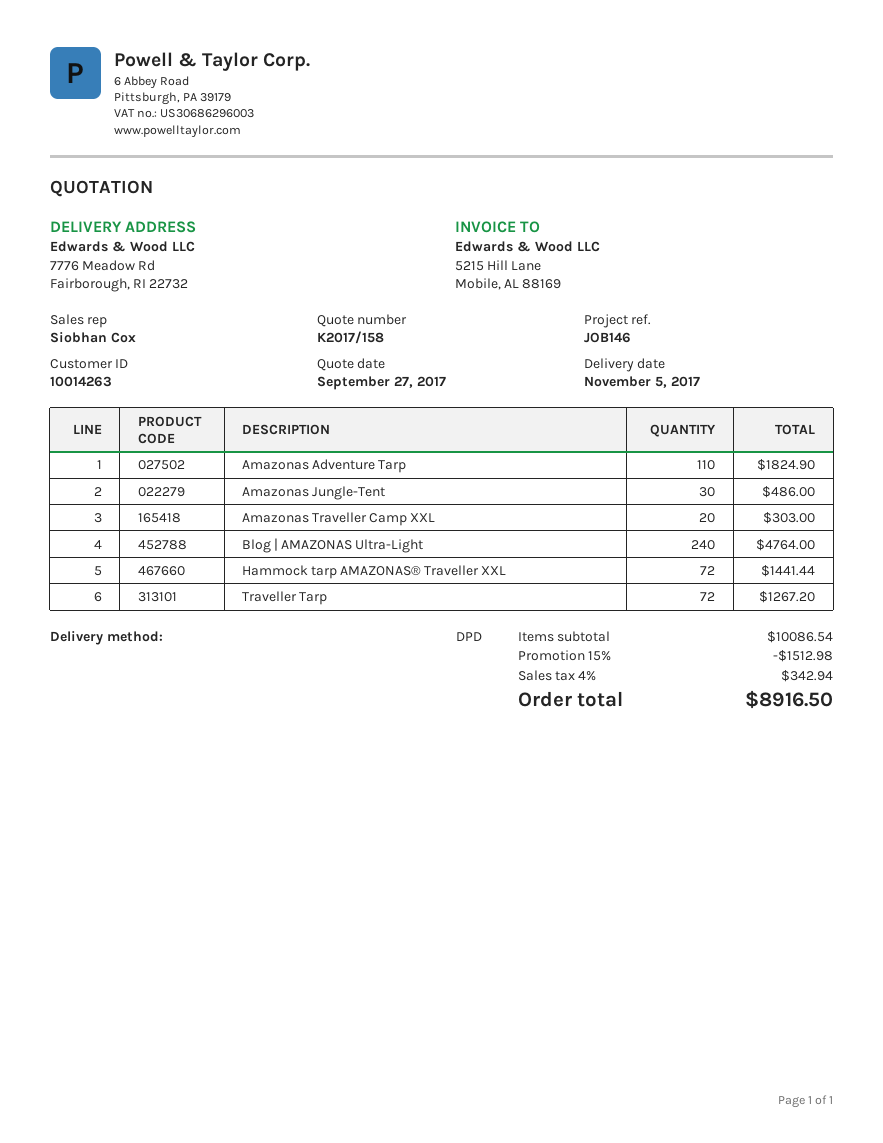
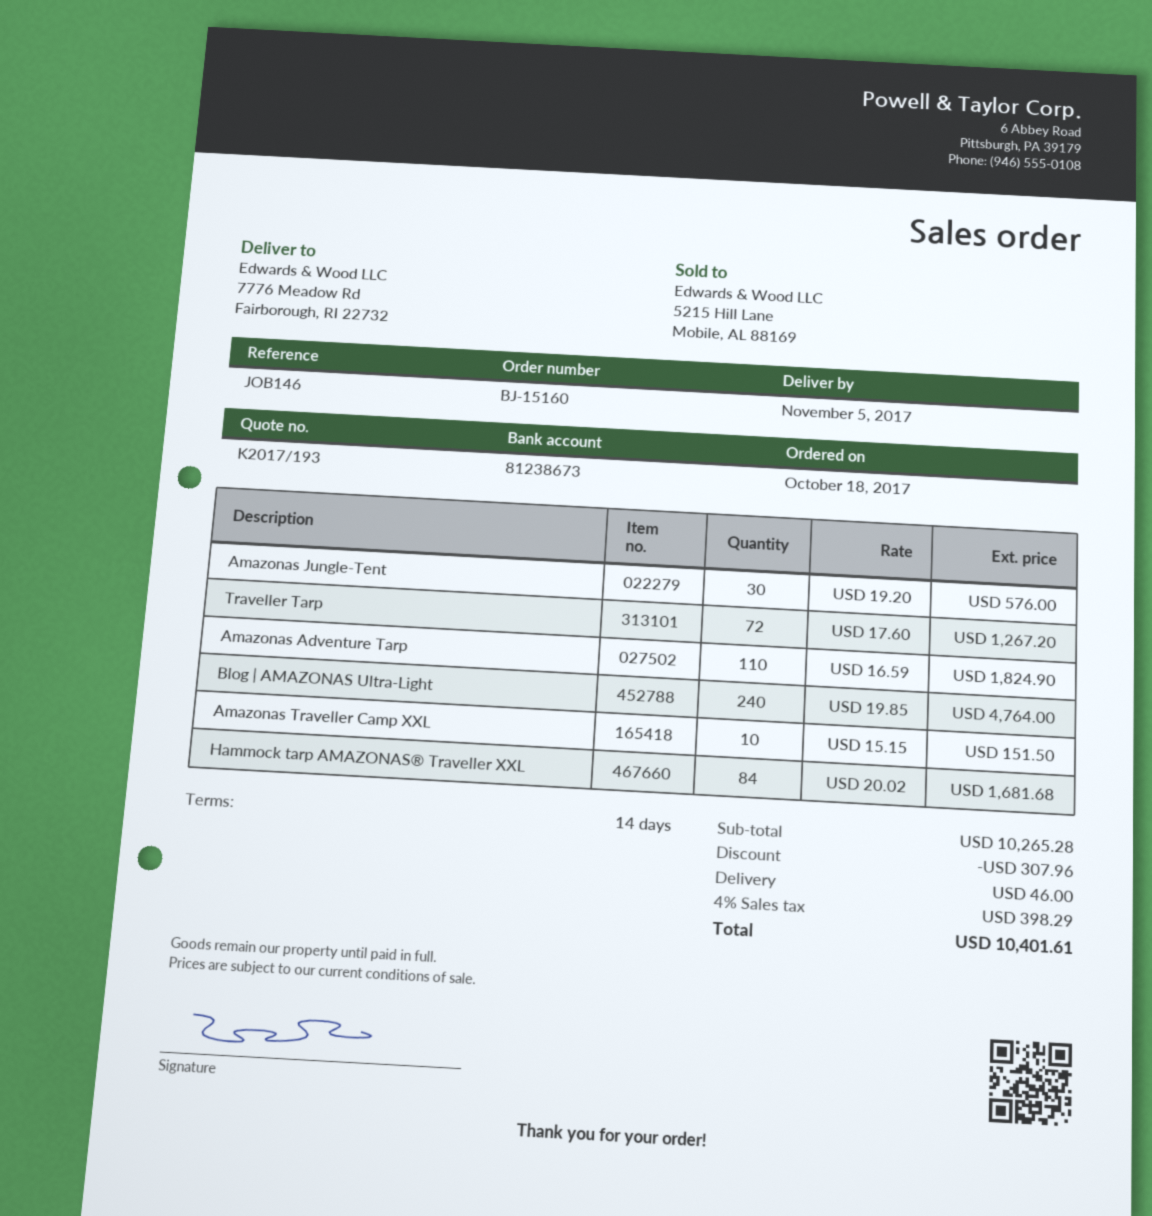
quote number: K2017/158 -> K2017/193
Amazonas Jungle-Tent: 30 for 486.00 -> 30 for 576.00
Amazonas Traveller Camp XXL: 20 for 303.00 -> 10 for 151.50
Hammock tarp AMAZONAS® Traveller XXL: 72 for 1441.44 -> 84 for 1681.68
subtotal: 10086.54 -> 10265.28
discount: 1512.98 -> 307.96
shipping: none -> 46.00
tax: 4% = 342.94 -> 4% = 398.29
total: 8916.50 -> 10401.61

